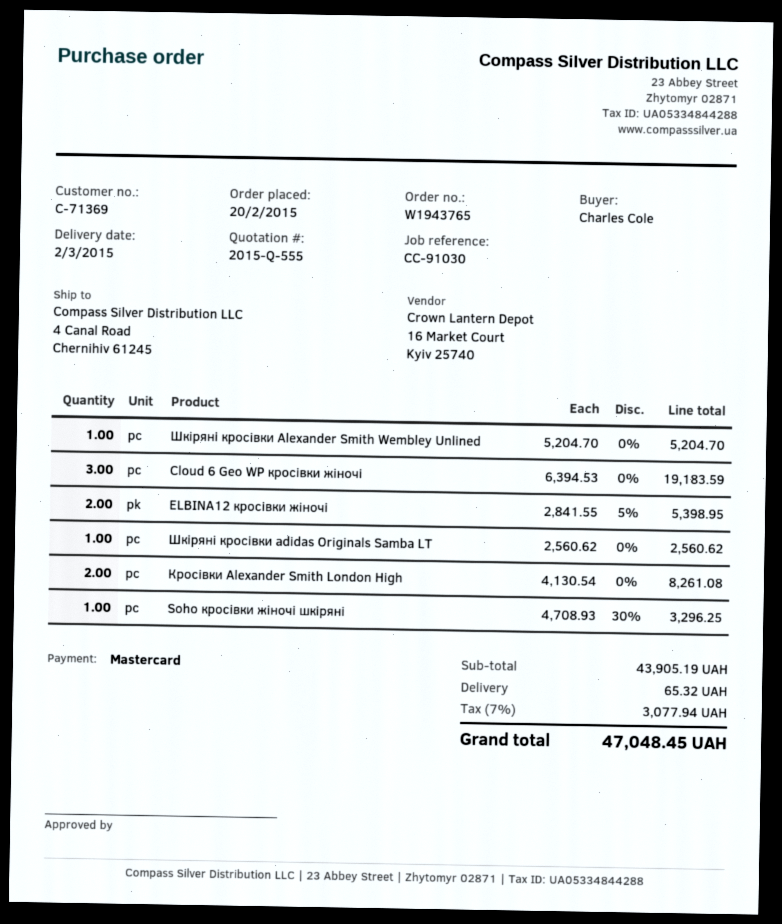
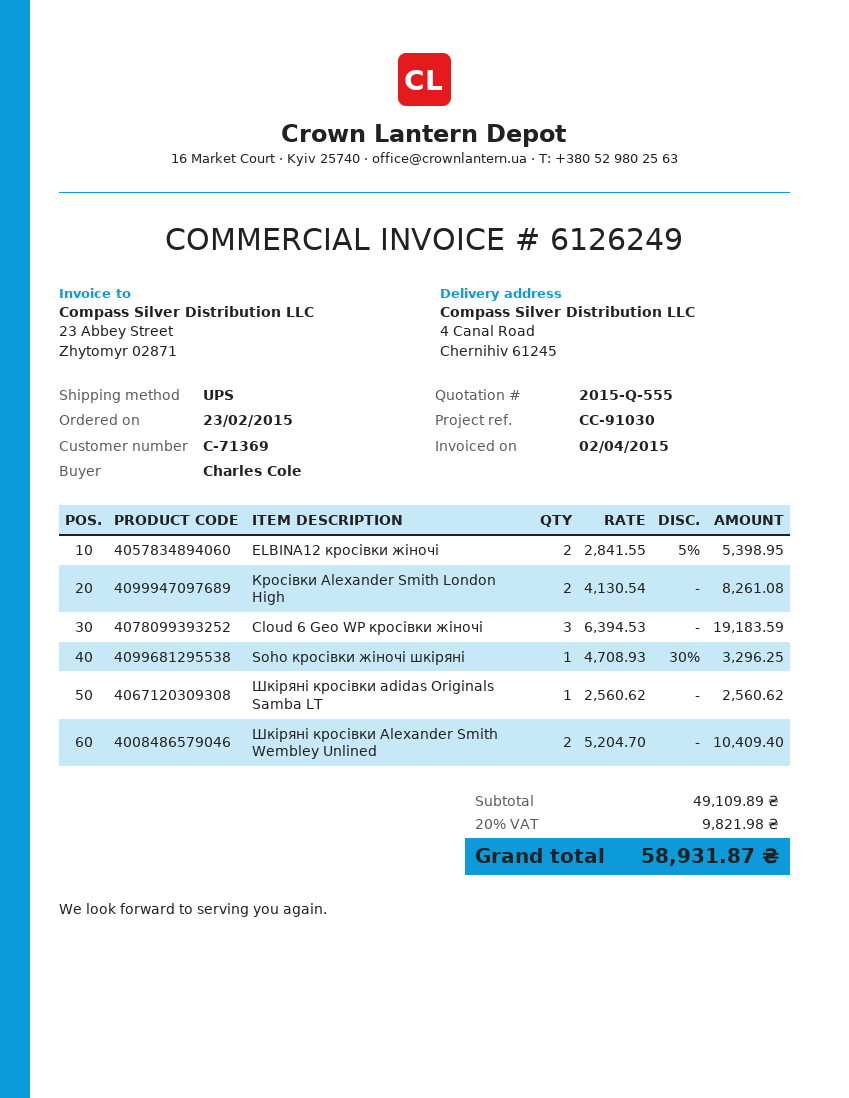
order date: 2015-02-20 -> 2015-02-23
Шкіряні кросівки Alexander Smith Wembley Unlined: 1 x 5204.70 = 5204.70 -> 2 x 5204.70 = 10409.40
subtotal: 43905.19 -> 49109.89
shipping: 65.32 -> none
tax: 7% = 3077.94 -> 20% = 9821.98
total: 47048.45 -> 58931.87

